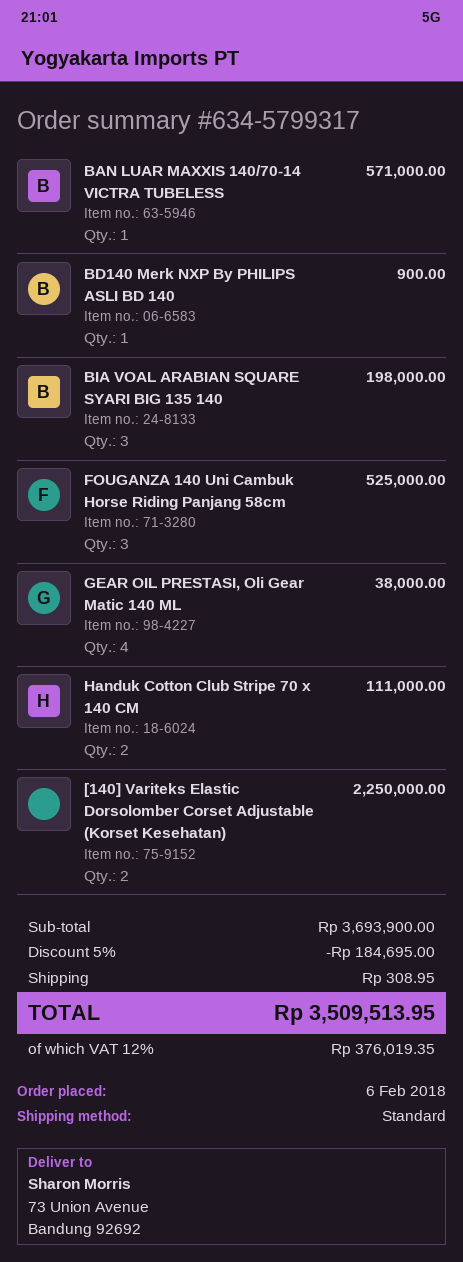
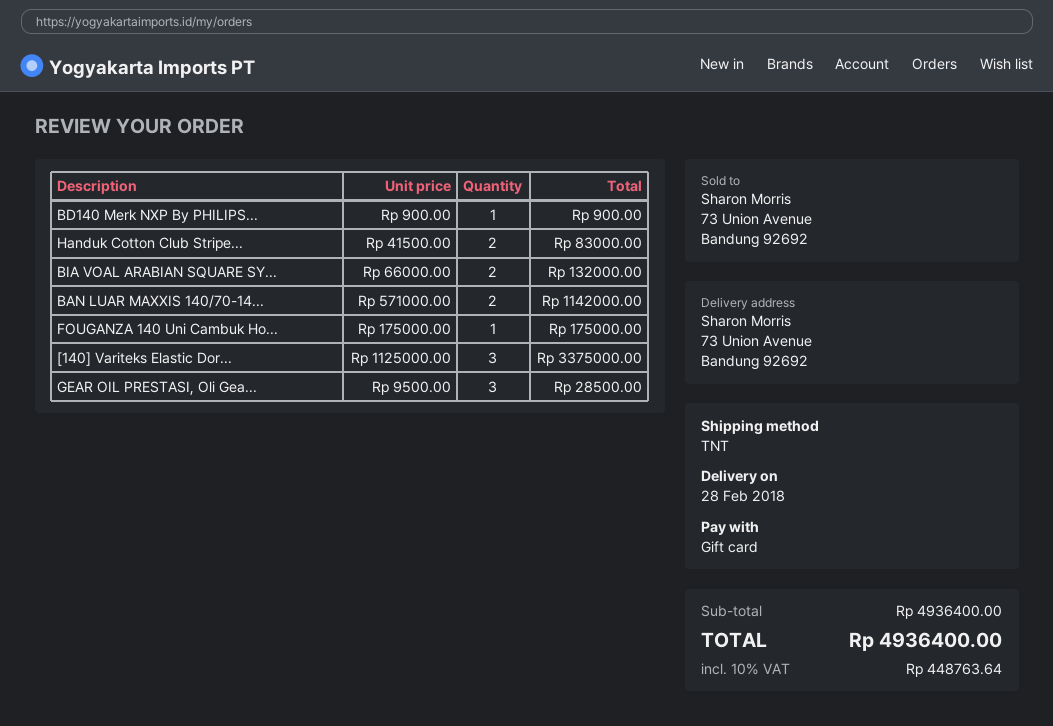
shipping method: standard -> TNT
BAN LUAR MAXXIS 140/70-14 VICTRA TUBELESS: 1 for 571000.00 -> 2 for 1142000.00
BIA VOAL ARABIAN SQUARE SYARI BIG 135 140: 3 for 198000.00 -> 2 for 132000.00
FOUGANZA 140 Uni Cambuk Horse Riding Panjang 58cm: 3 for 525000.00 -> 1 for 175000.00
GEAR OIL PRESTASI, Oli Gear Matic 140 ML: 4 for 38000.00 -> 3 for 28500.00
Handuk Cotton Club Stripe 70 x 140 CM: 2 for 111000.00 -> 2 for 83000.00
[140] Variteks Elastic Dorsolomber Corset Adjustable (Korset Kesehatan): 2 for 2250000.00 -> 3 for 3375000.00
subtotal: 3693900.00 -> 4936400.00
discount: 5% = 184695.00 -> none
shipping: 308.95 -> none
tax: 12% = 376019.35 -> 10% = 448763.64
total: 3509513.95 -> 4936400.00

